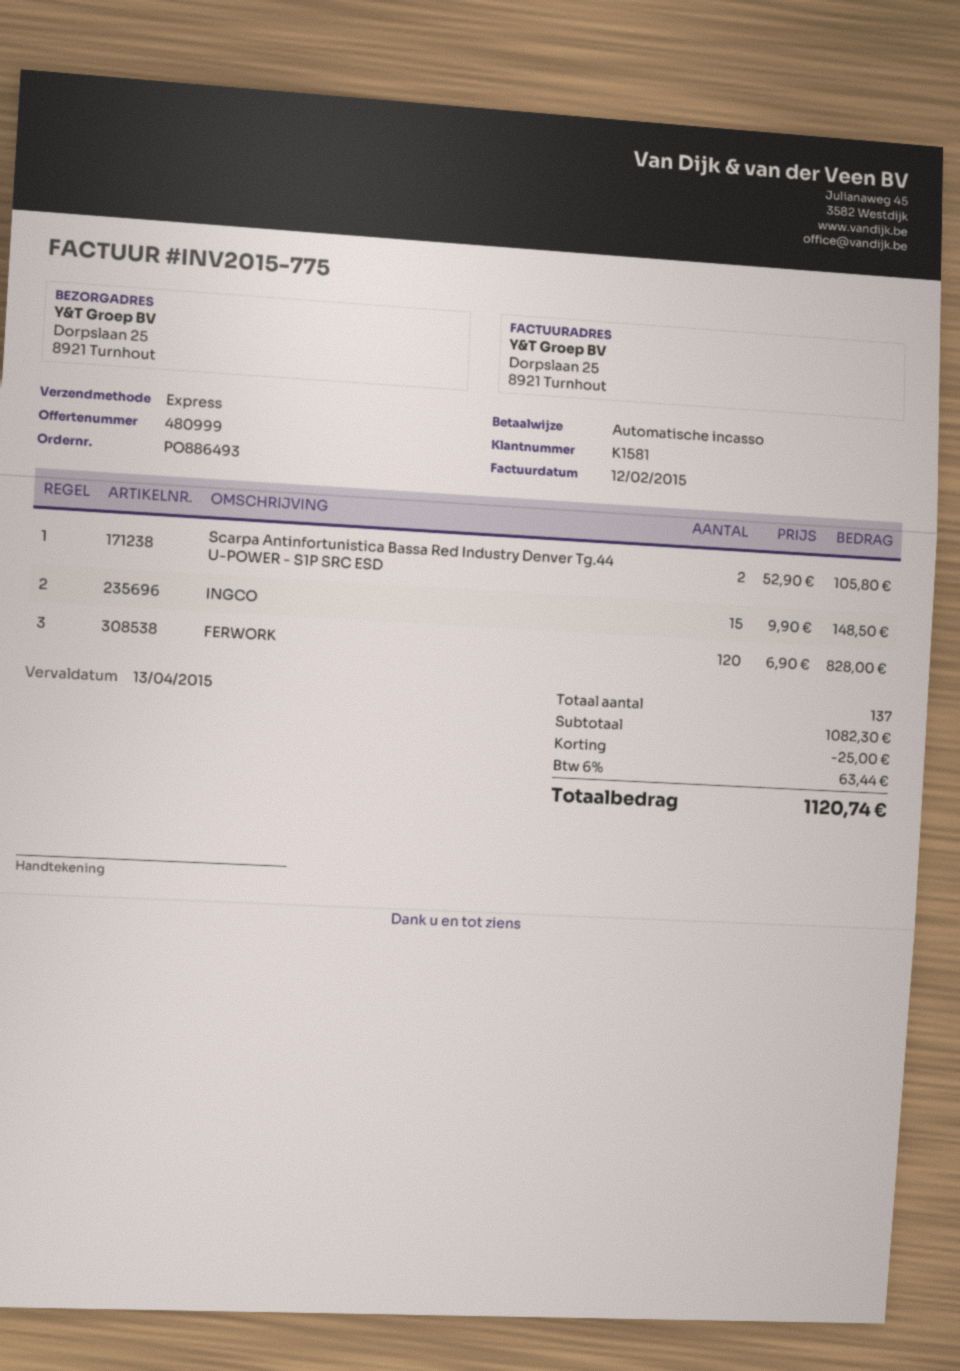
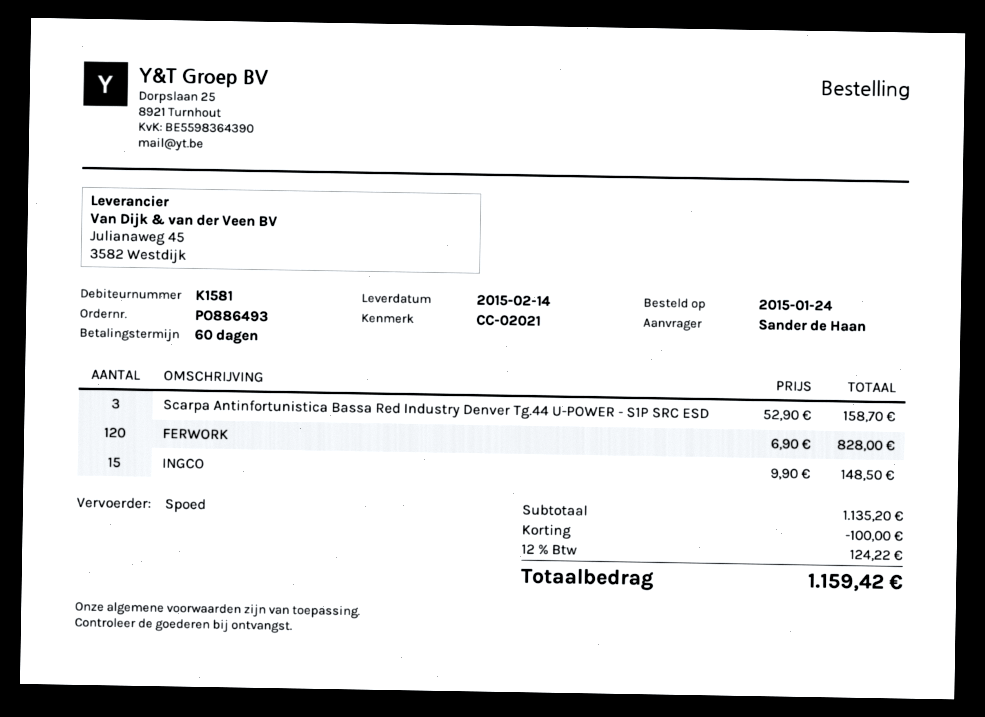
Scarpa Antinfortunistica Bassa Red Industry Denver Tg.44 U-POWER - S1P SRC ESD: 2 x 52.90 = 105.80 -> 3 x 52.90 = 158.70
subtotal: 1082.30 -> 1135.20
discount: 25.00 -> 100.00
tax: 6% = 63.44 -> 12% = 124.22
total: 1120.74 -> 1159.42

